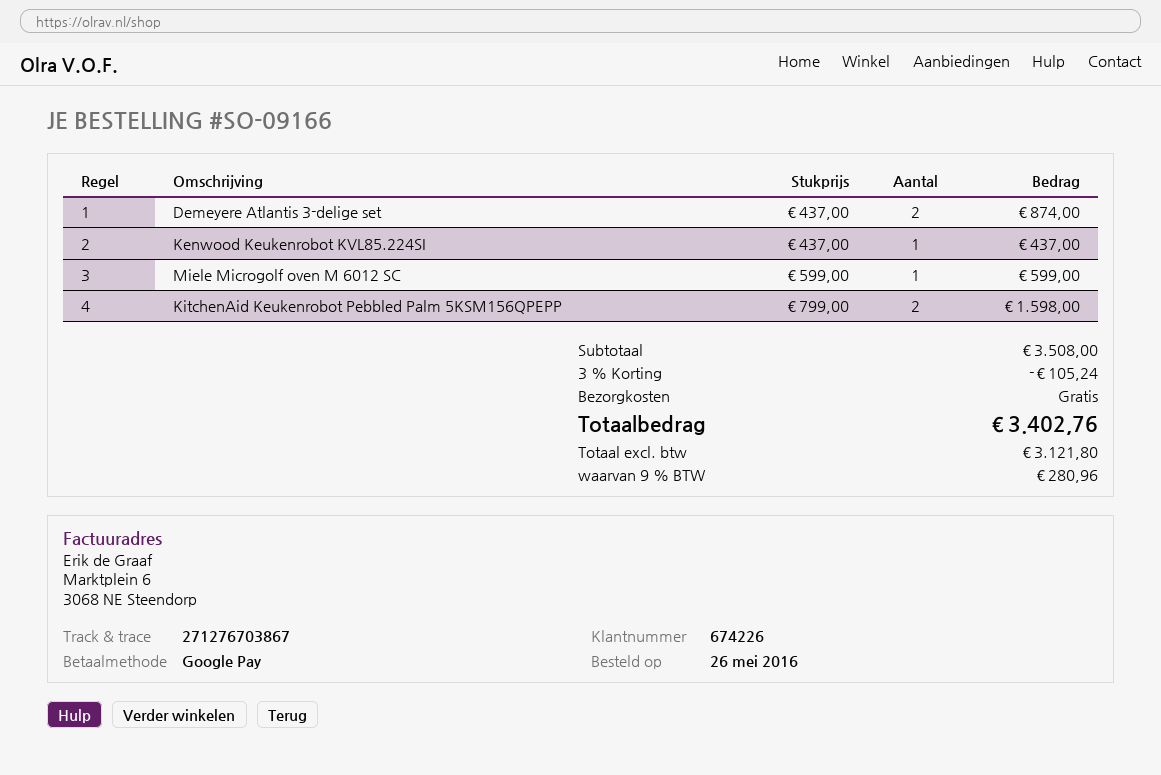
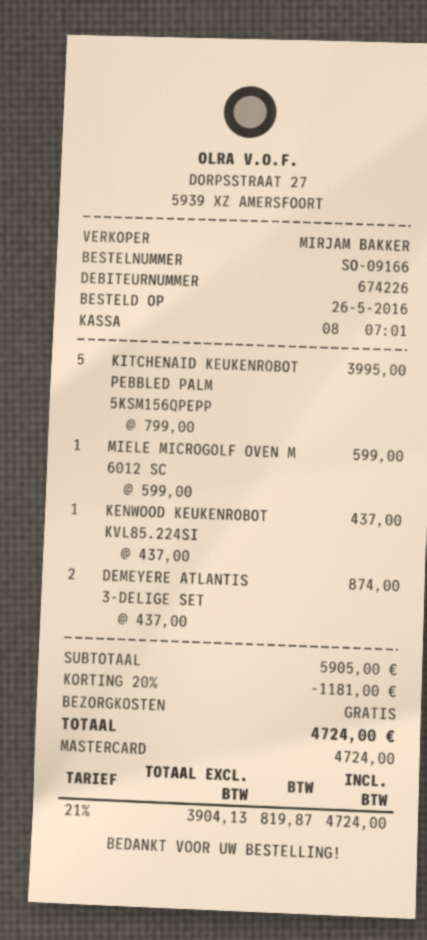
payment method: Google Pay -> Mastercard
KitchenAid Keukenrobot Pebbled Palm 5KSM156QPEPP: 2 x 799.00 = 1598.00 -> 5 x 799.00 = 3995.00
subtotal: 3508.00 -> 5905.00
discount: 3% = 105.24 -> 20% = 1181.00
net: 3121.80 -> 3904.13
tax: 9% = 280.96 -> 21% = 819.87
total: 3402.76 -> 4724.00

